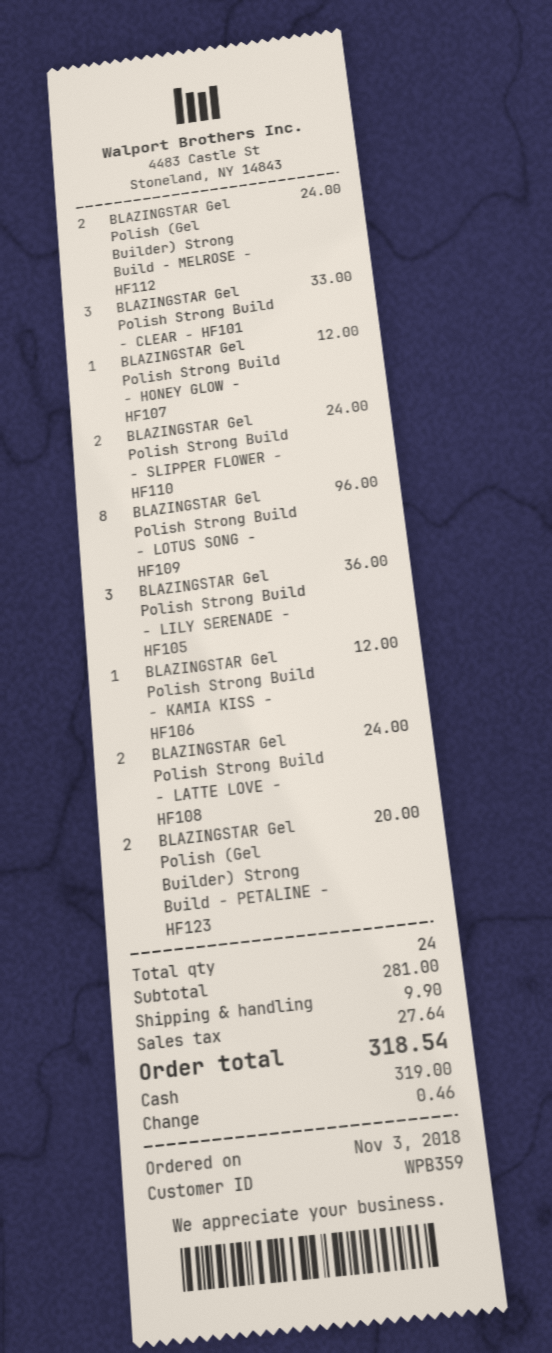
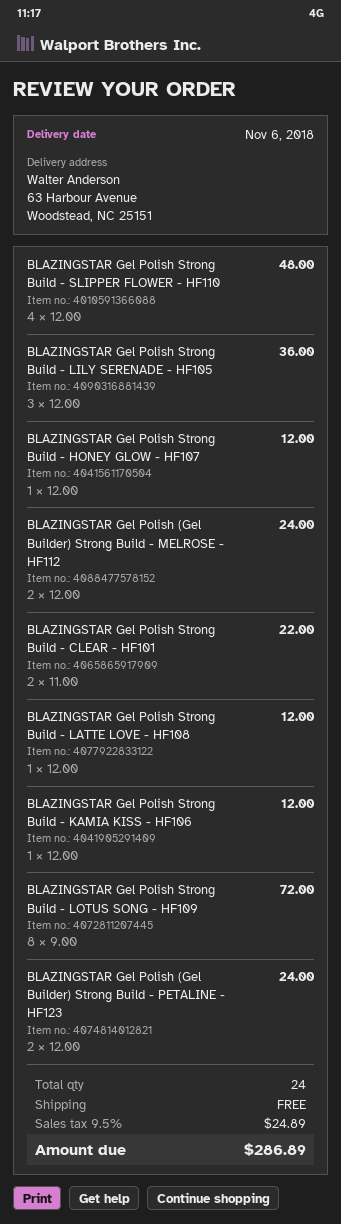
BLAZINGSTAR Gel Polish Strong Build - CLEAR - HF101: 3 for 33.00 -> 2 for 22.00
BLAZINGSTAR Gel Polish Strong Build - SLIPPER FLOWER - HF110: 2 for 24.00 -> 4 for 48.00
BLAZINGSTAR Gel Polish Strong Build - LOTUS SONG - HF109: 8 for 96.00 -> 8 for 72.00
BLAZINGSTAR Gel Polish Strong Build - LATTE LOVE - HF108: 2 for 24.00 -> 1 for 12.00
BLAZINGSTAR Gel Polish (Gel Builder) Strong Build - PETALINE - HF123: 2 for 20.00 -> 2 for 24.00
shipping: 9.90 -> 0.00
tax: 27.64 -> 24.89
total: 318.54 -> 286.89

